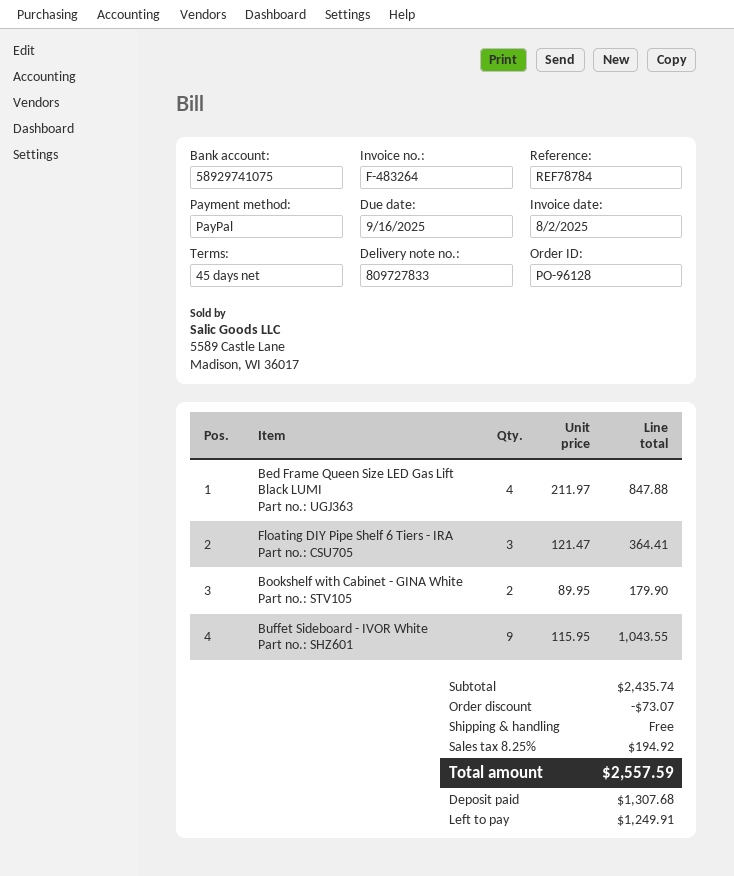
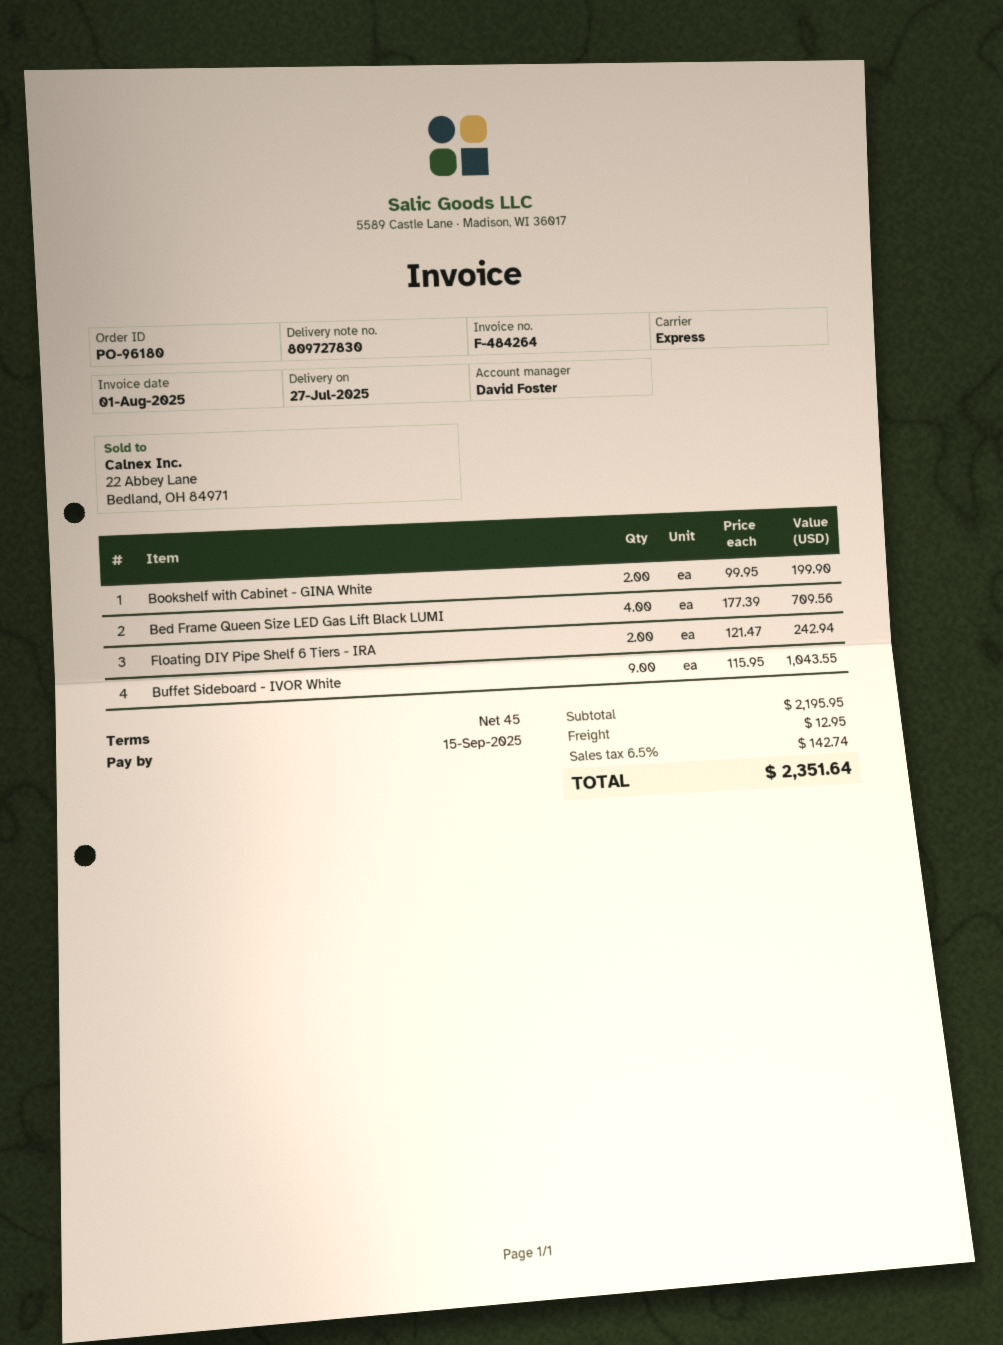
order number: PO-96128 -> PO-96180
delivery note number: 809727833 -> 809727830
invoice number: F-483264 -> F-484264
invoice date: 2025-08-02 -> 2025-08-01
due date: 2025-09-16 -> 2025-09-15
Bed Frame Queen Size LED Gas Lift Black LUMI: 4 x 211.97 = 847.88 -> 4 x 177.39 = 709.56
Floating DIY Pipe Shelf 6 Tiers - IRA: 3 x 121.47 = 364.41 -> 2 x 121.47 = 242.94
Bookshelf with Cabinet - GINA White: 2 x 89.95 = 179.90 -> 2 x 99.95 = 199.90
subtotal: 2435.74 -> 2195.95
discount: 73.07 -> none
shipping: 0.00 -> 12.95
tax: 8.25% = 194.92 -> 6.5% = 142.74
total: 2557.59 -> 2351.64

